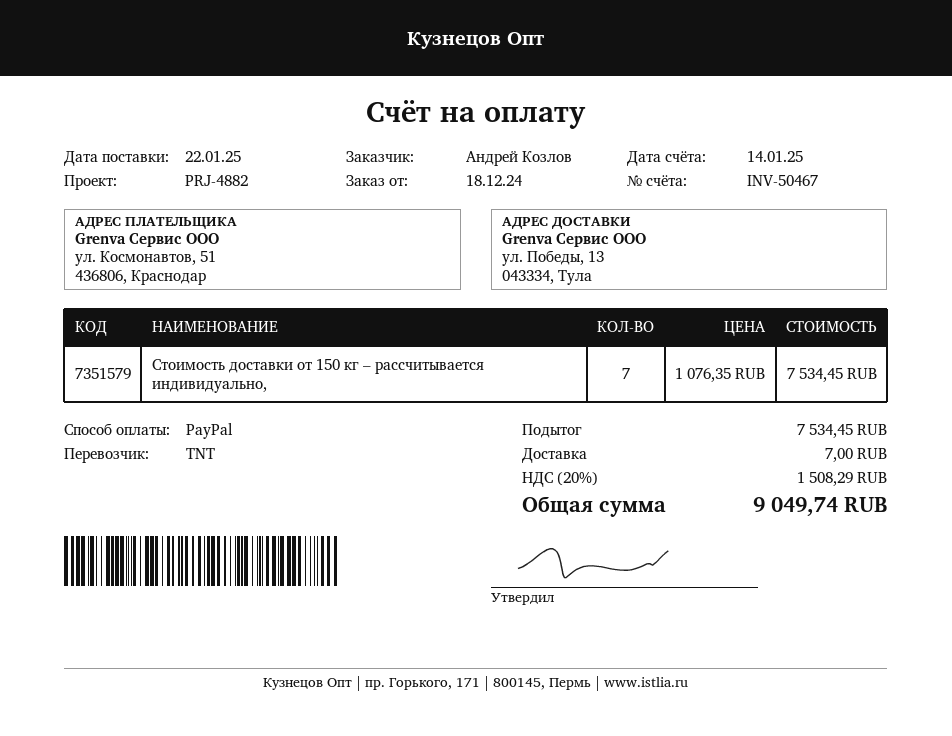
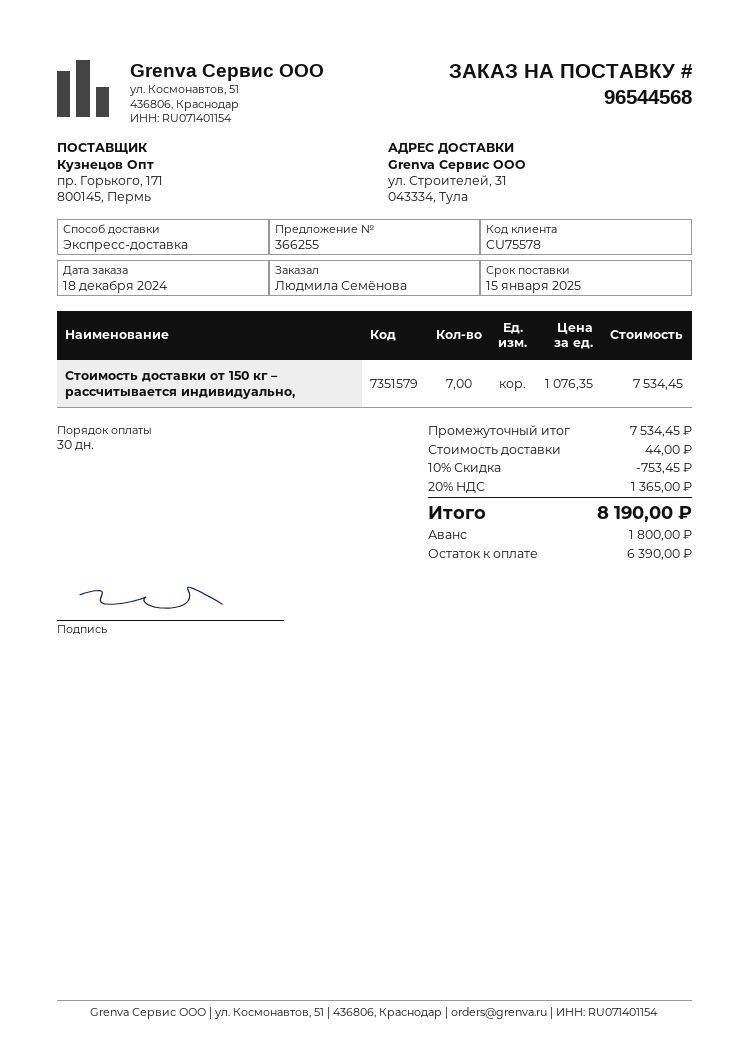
delivery date: 2025-01-22 -> 2025-01-15
ordered by: Андрей Козлов -> Людмила Семёнова
shipping method: TNT -> express
ship to: ул. Победы, 13, 043334, Тула -> ул. Строителей, 31, 043334, Тула
discount: none -> 10% = 753.45
shipping: 7.00 -> 44.00
tax: 20% = 1508.29 -> 20% = 1365.00
total: 9049.74 -> 8190.00

